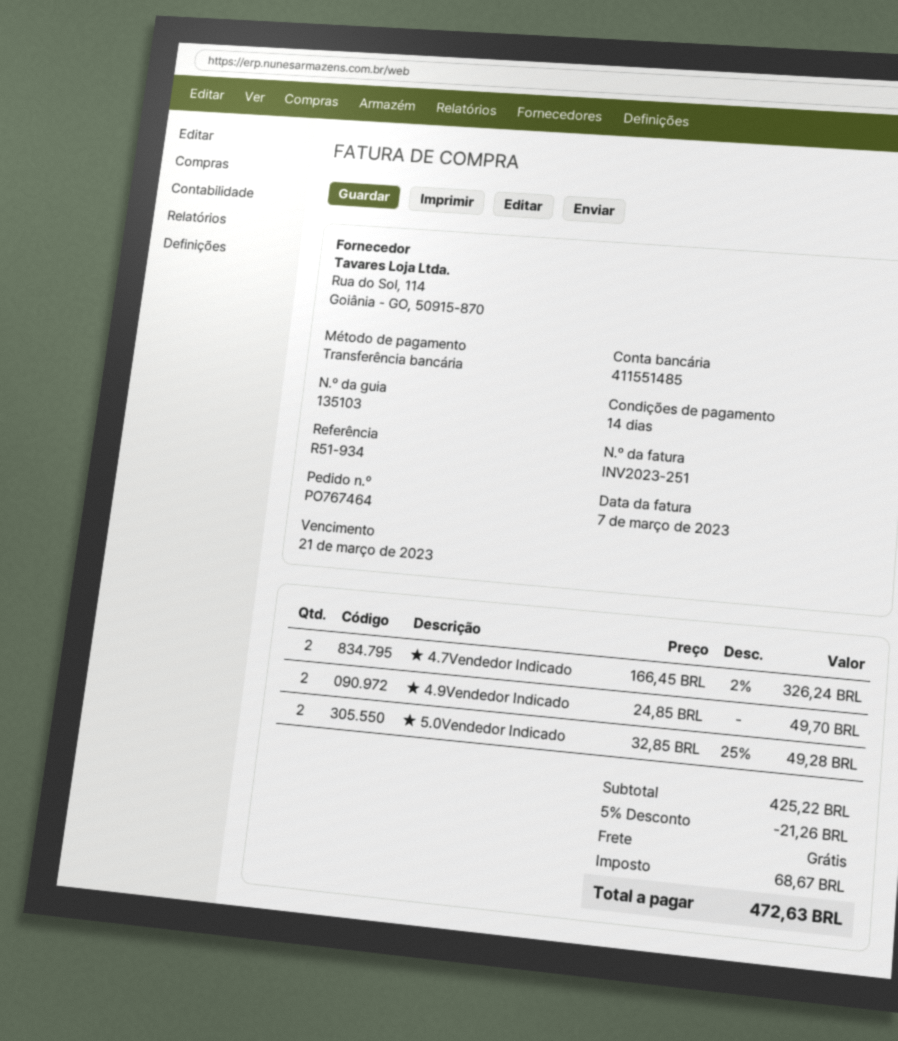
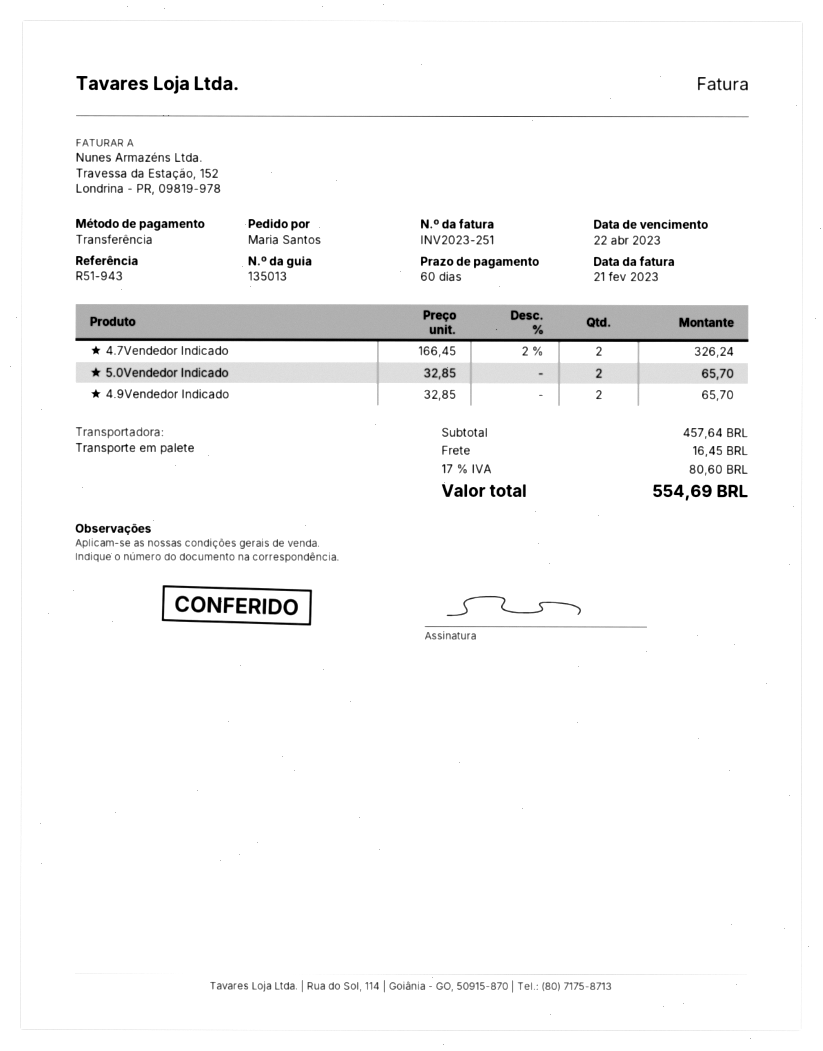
delivery note number: 135103 -> 135013
invoice date: 2023-03-07 -> 2023-02-21
payment terms: 14 days -> 60 days
due date: 2023-03-21 -> 2023-04-22
reference: R51-934 -> R51-943
★ 4.9Vendedor Indicado: 2 x 24.85 = 49.70 -> 2 x 32.85 = 65.70
★ 5.0Vendedor Indicado: 2 x 32.85 - 25% = 49.28 -> 2 x 32.85 = 65.70
subtotal: 425.22 -> 457.64
discount: 5% = 21.26 -> none
shipping: 0.00 -> 16.45
tax: 68.67 -> 80.60
total: 472.63 -> 554.69

